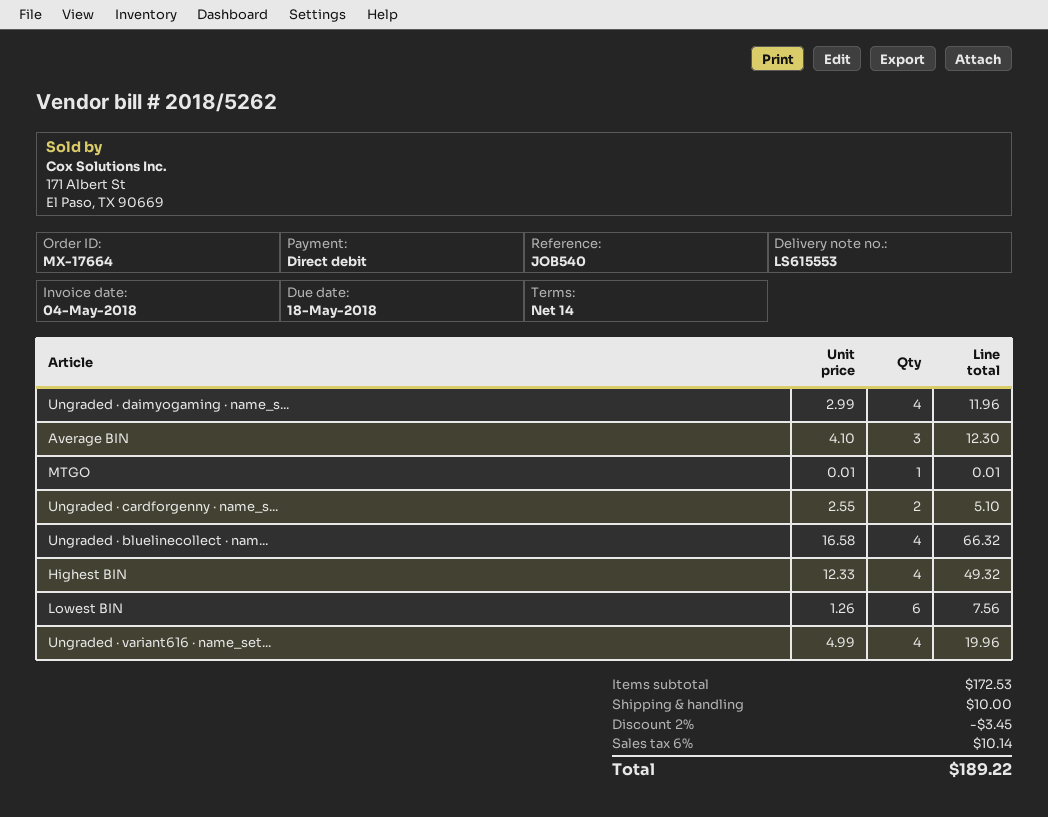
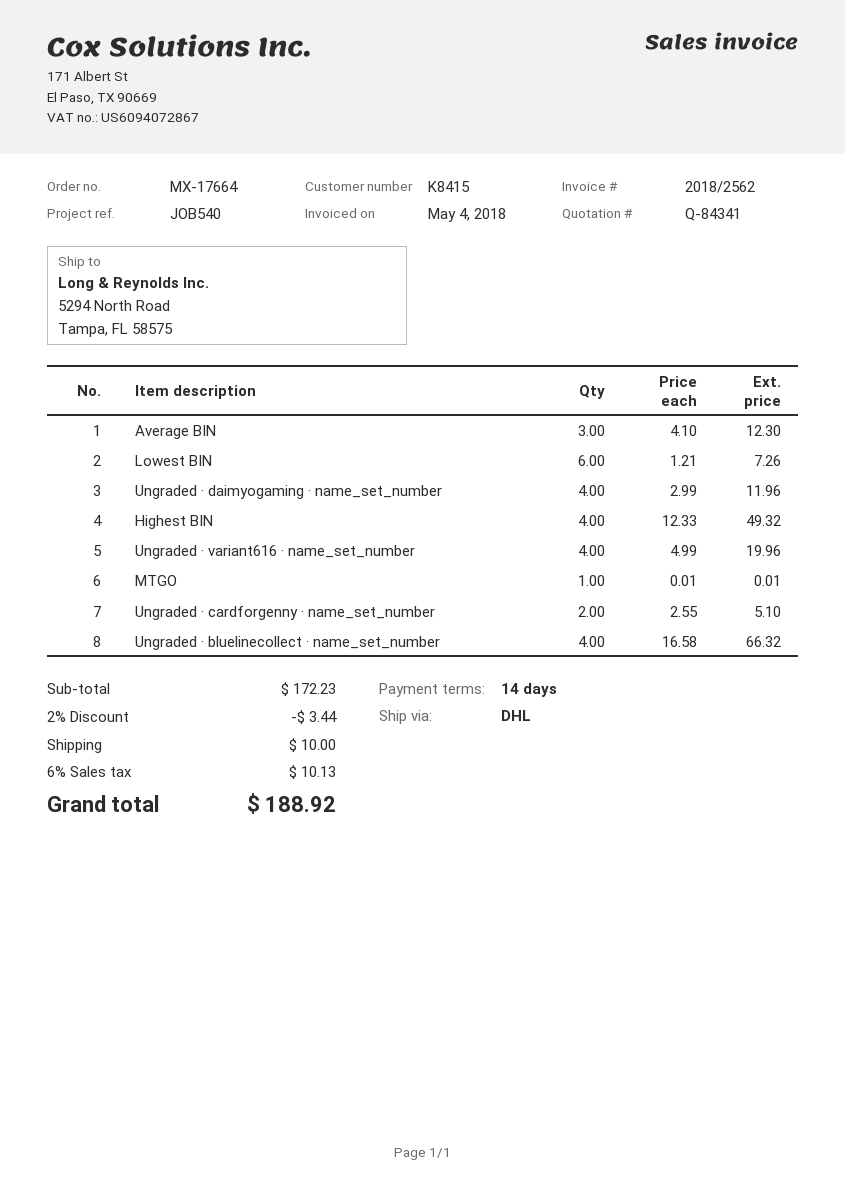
invoice number: 2018/5262 -> 2018/2562
Lowest BIN: 6 x 1.26 = 7.56 -> 6 x 1.21 = 7.26
subtotal: 172.53 -> 172.23
discount: 2% = 3.45 -> 2% = 3.44
tax: 6% = 10.14 -> 6% = 10.13
total: 189.22 -> 188.92

